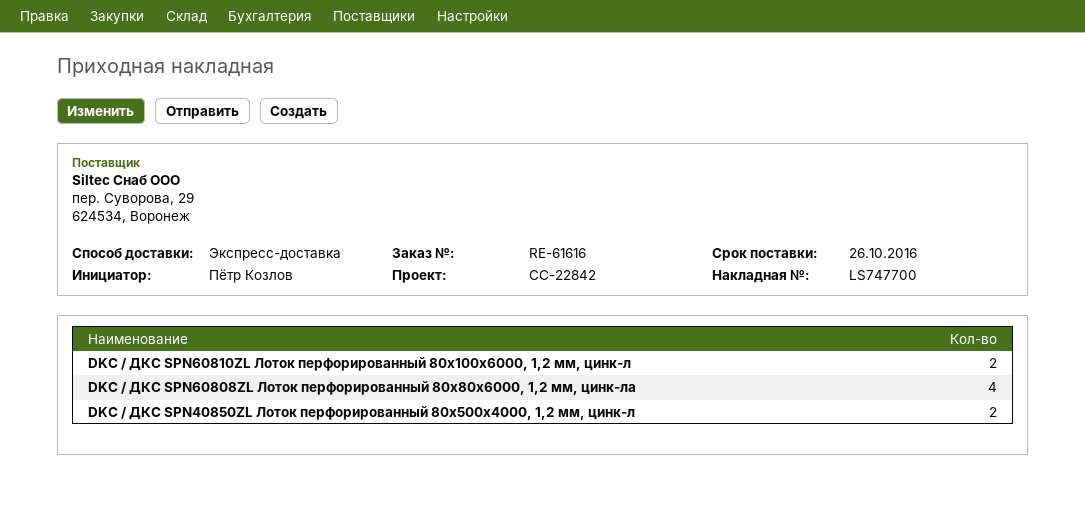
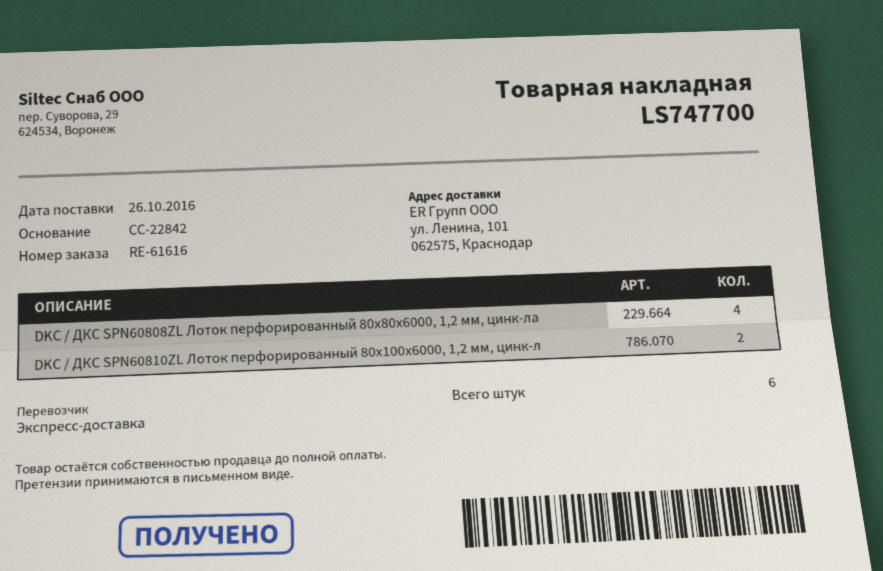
DKC / ДКС SPN40850ZL Лоток перфорированный 80х500х4000, 1,2 мм, цинк-л: 2 -> none

